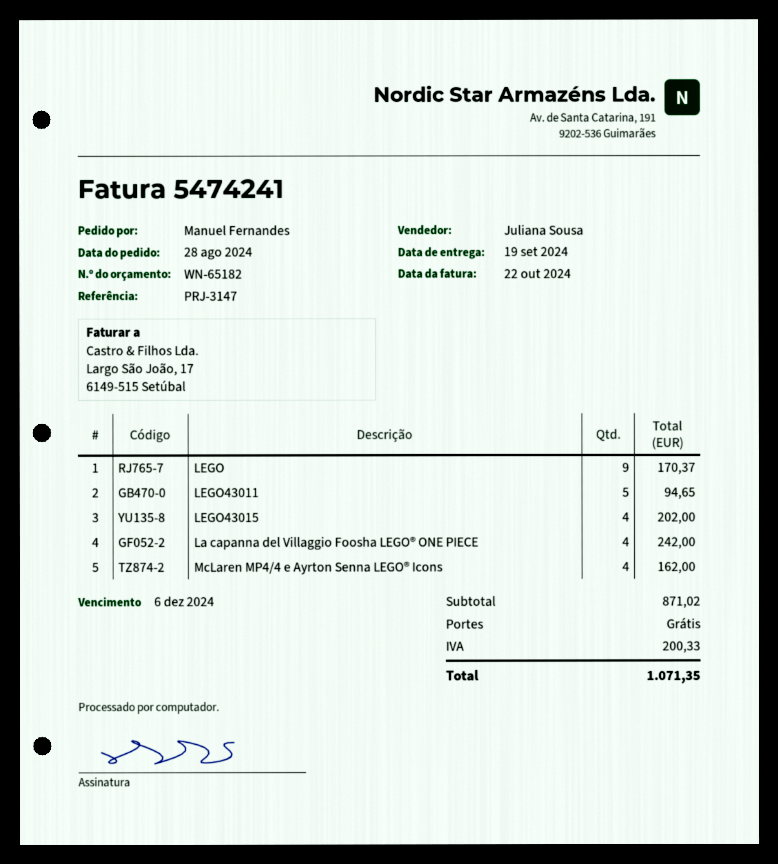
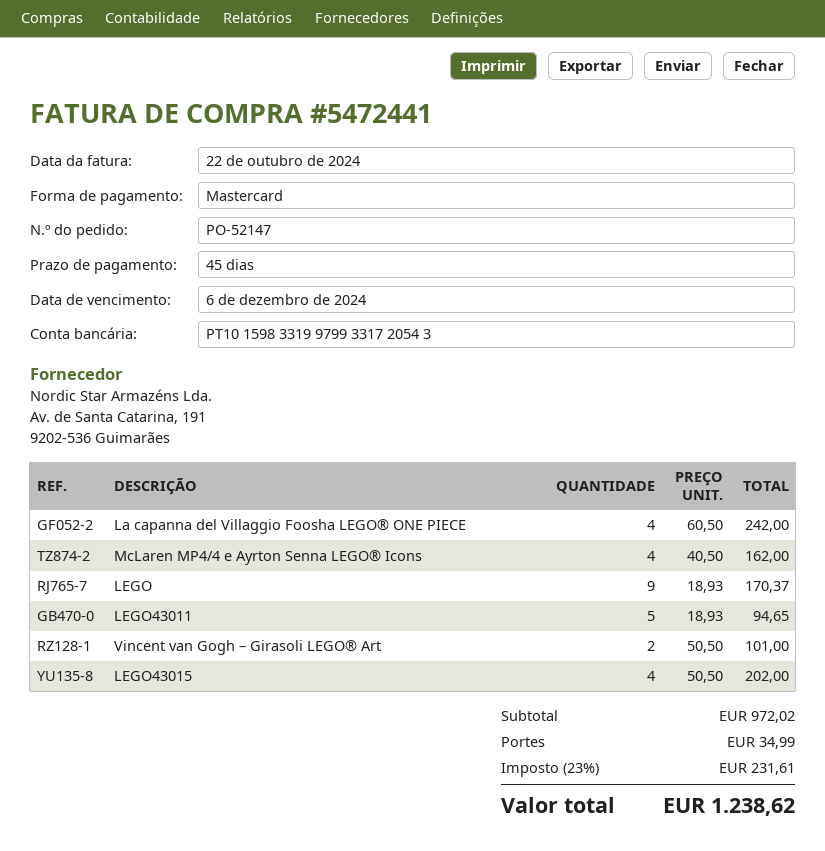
invoice number: 5474241 -> 5472441
Vincent van Gogh – Girasoli LEGO® Art: none -> 2 for 101.00
subtotal: 871.02 -> 972.02
shipping: 0.00 -> 34.99
tax: 200.33 -> 231.61
total: 1071.35 -> 1238.62

